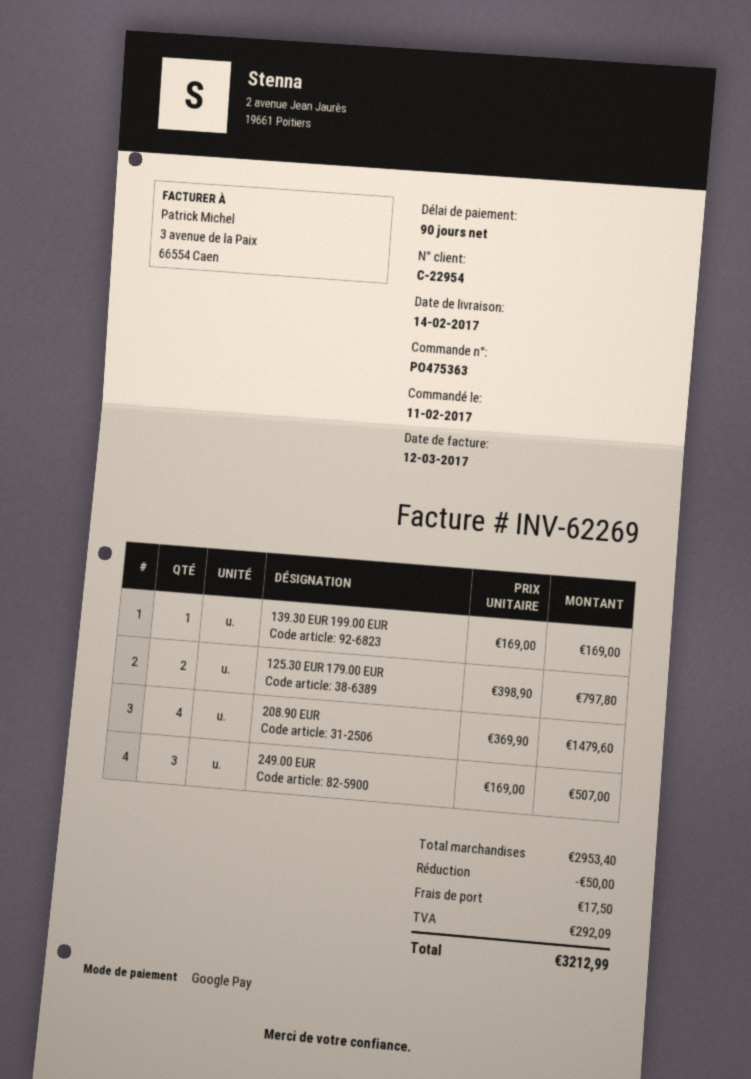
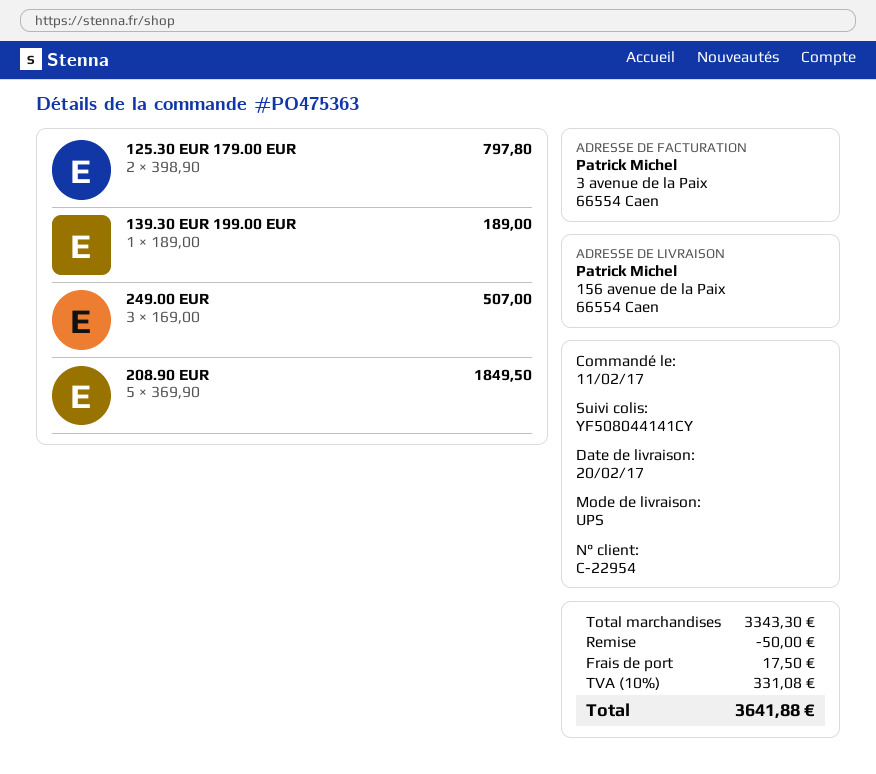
delivery date: 2017-02-14 -> 2017-02-20
139.30 EUR 199.00 EUR: 1 x 169.00 = 169.00 -> 1 x 189.00 = 189.00
208.90 EUR: 4 x 369.90 = 1479.60 -> 5 x 369.90 = 1849.50
subtotal: 2953.40 -> 3343.30
tax: 292.09 -> 331.08
total: 3212.99 -> 3641.88

